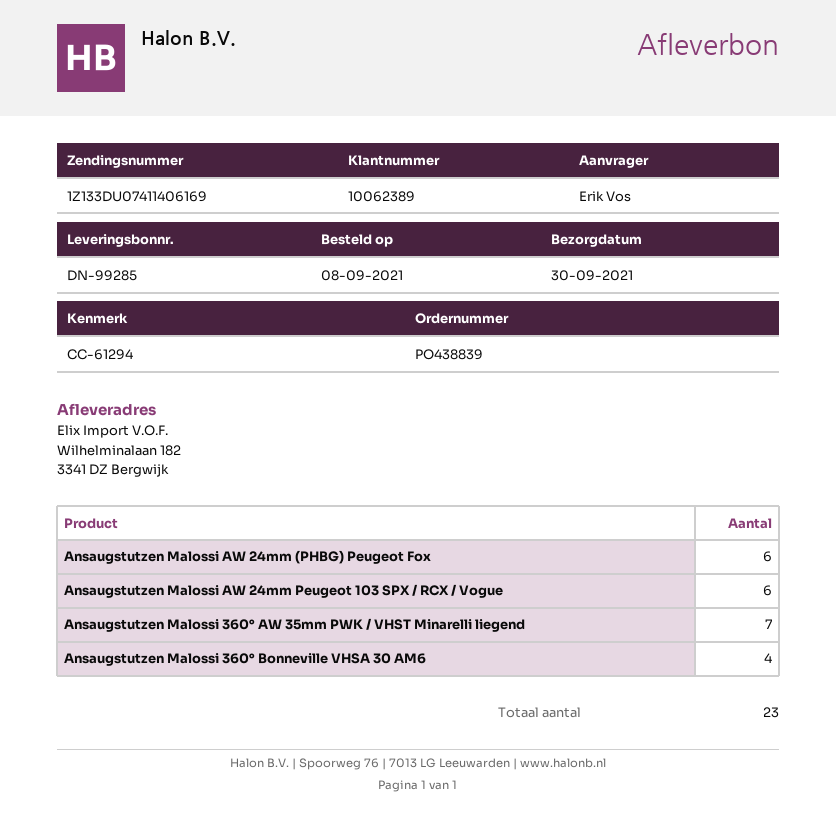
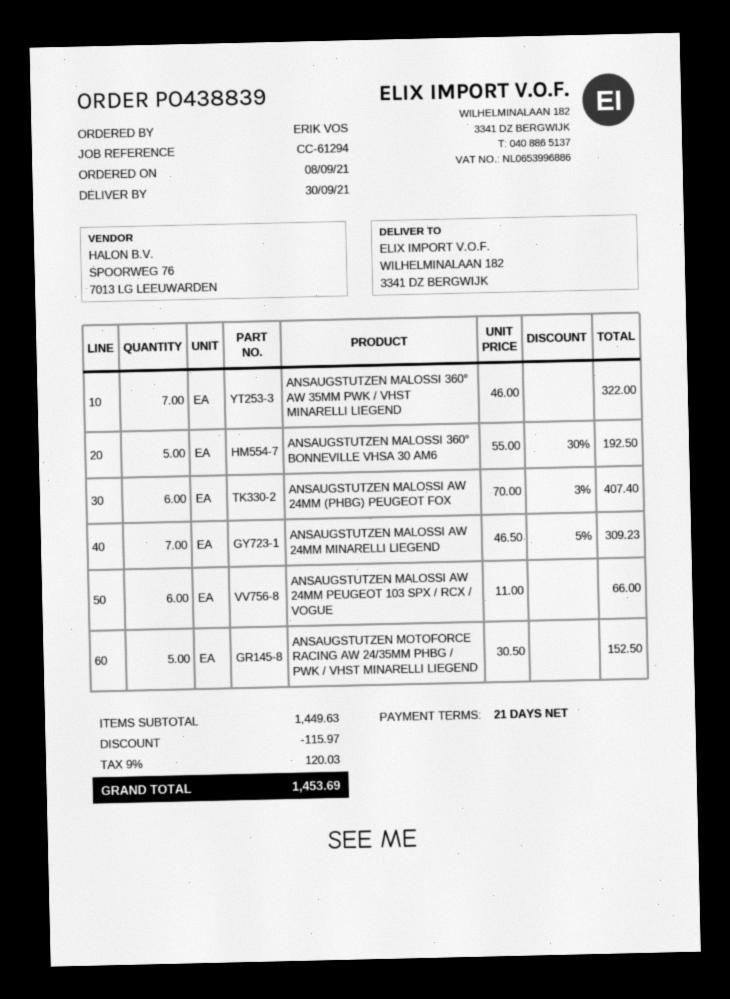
Ansaugstutzen Malossi 360° Bonneville VHSA 30 AM6: 4 -> 5
ANSAUGSTUTZEN MALOSSI AW 24MM MINARELLI LIEGEND: none -> 7
ANSAUGSTUTZEN MOTOFORCE RACING AW 24/35MM PHBG / PWK / VHST MINARELLI LIEGEND: none -> 5

